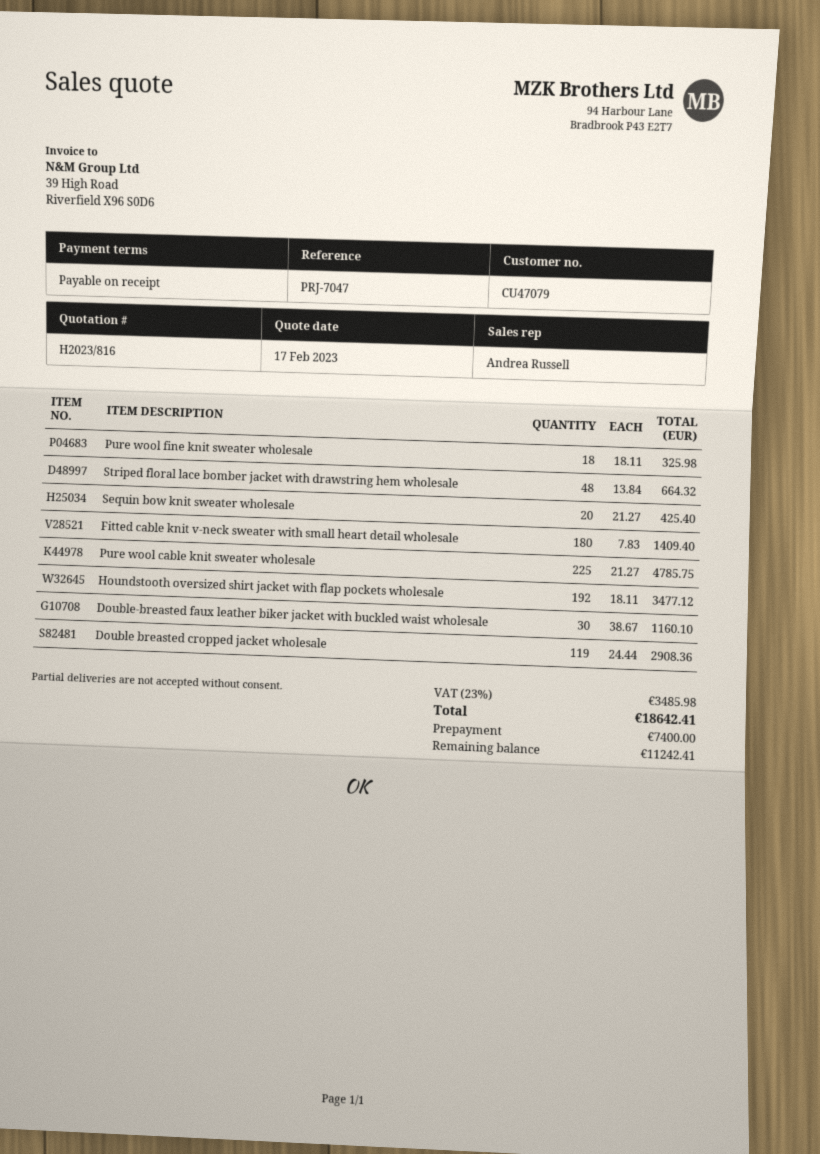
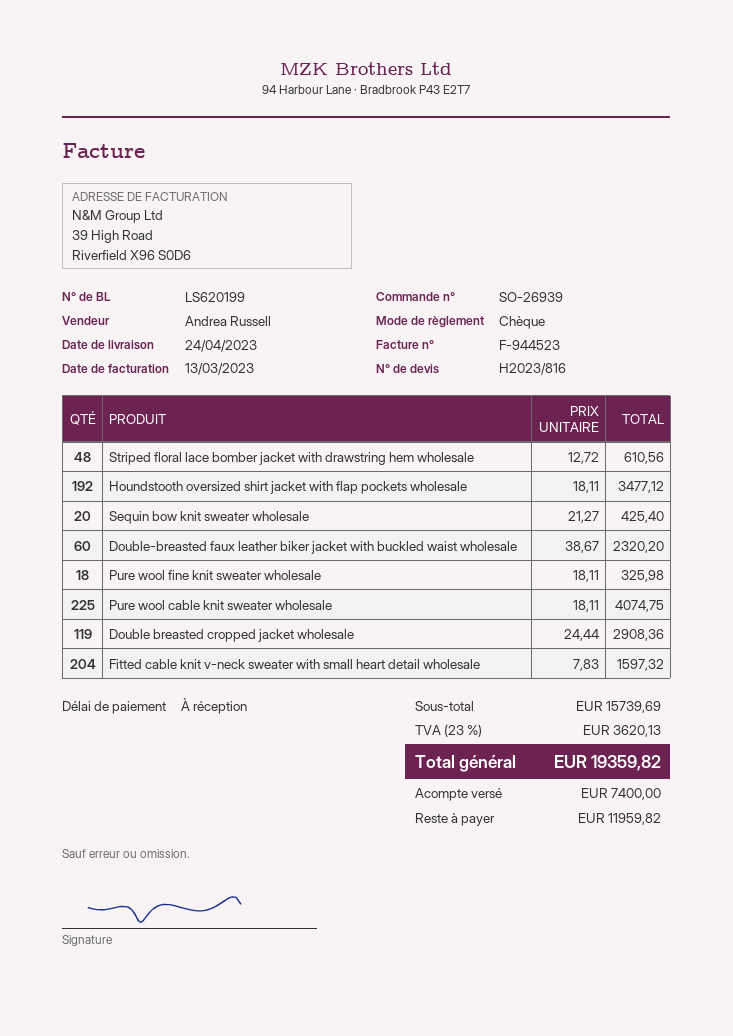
Striped floral lace bomber jacket with drawstring hem wholesale: 48 x 13.84 = 664.32 -> 48 x 12.72 = 610.56
Fitted cable knit v-neck sweater with small heart detail wholesale: 180 x 7.83 = 1409.40 -> 204 x 7.83 = 1597.32
Pure wool cable knit sweater wholesale: 225 x 21.27 = 4785.75 -> 225 x 18.11 = 4074.75
Double-breasted faux leather biker jacket with buckled waist wholesale: 30 x 38.67 = 1160.10 -> 60 x 38.67 = 2320.20
tax: 23% = 3485.98 -> 23% = 3620.13
total: 18642.41 -> 19359.82
balance: 11242.41 -> 11959.82

